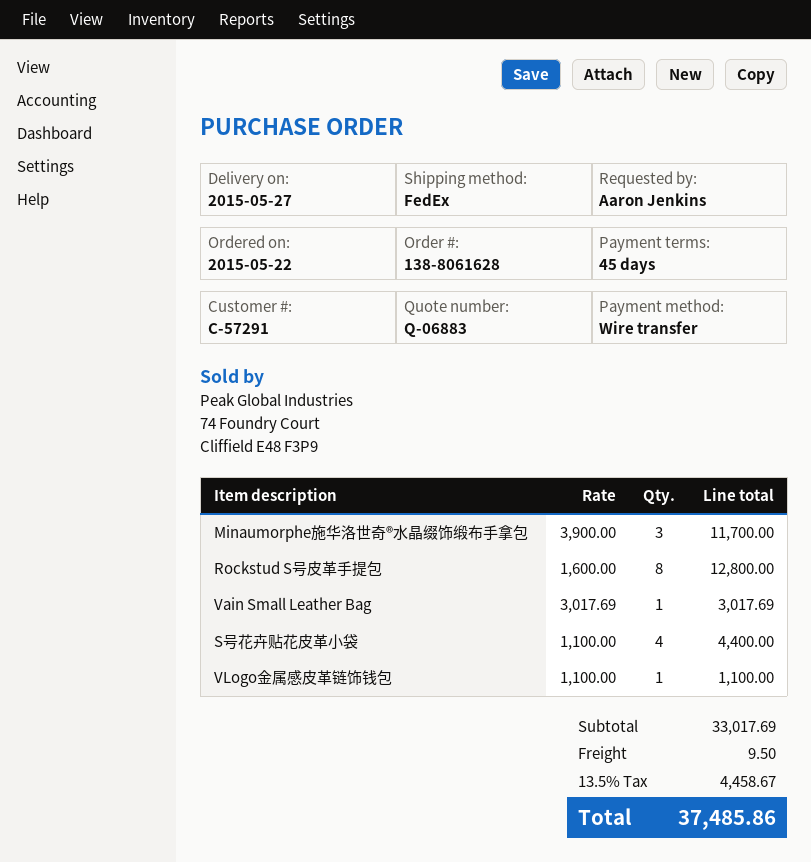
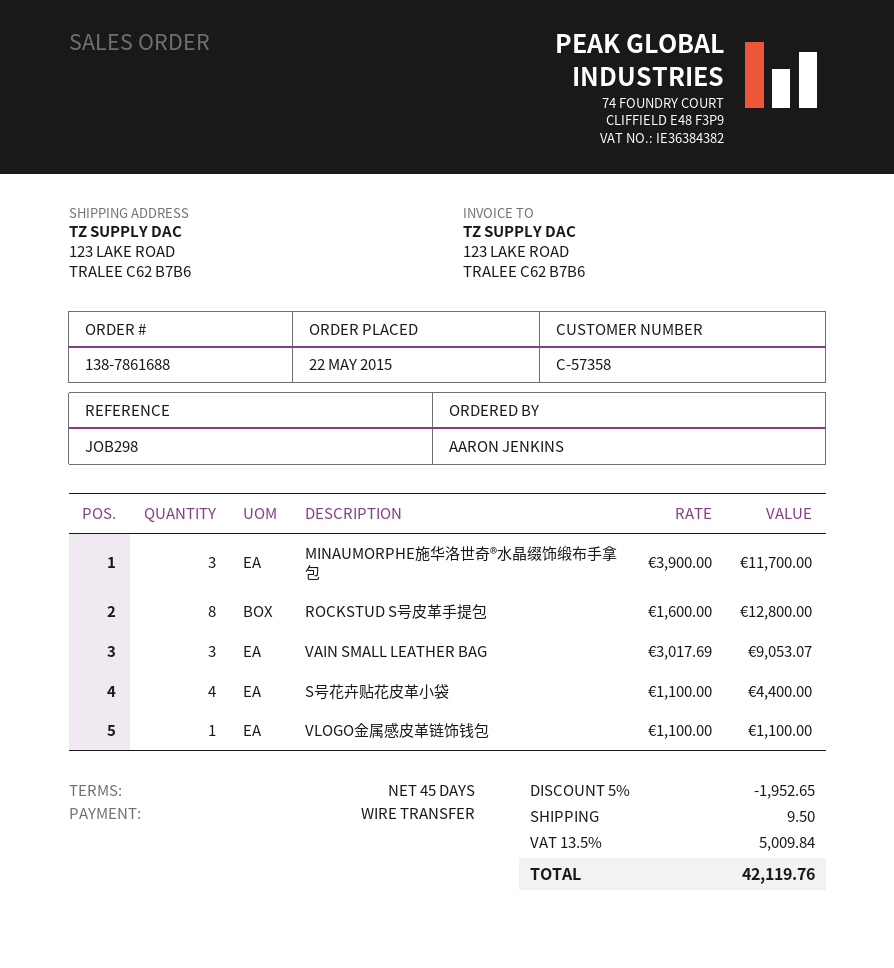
order number: 138-8061628 -> 138-7861688
customer number: C-57291 -> C-57358
Vain Small Leather Bag: 1 x 3017.69 = 3017.69 -> 3 x 3017.69 = 9053.07
discount: none -> 5% = 1952.65
tax: 13.5% = 4458.67 -> 13.5% = 5009.84
total: 37485.86 -> 42119.76

